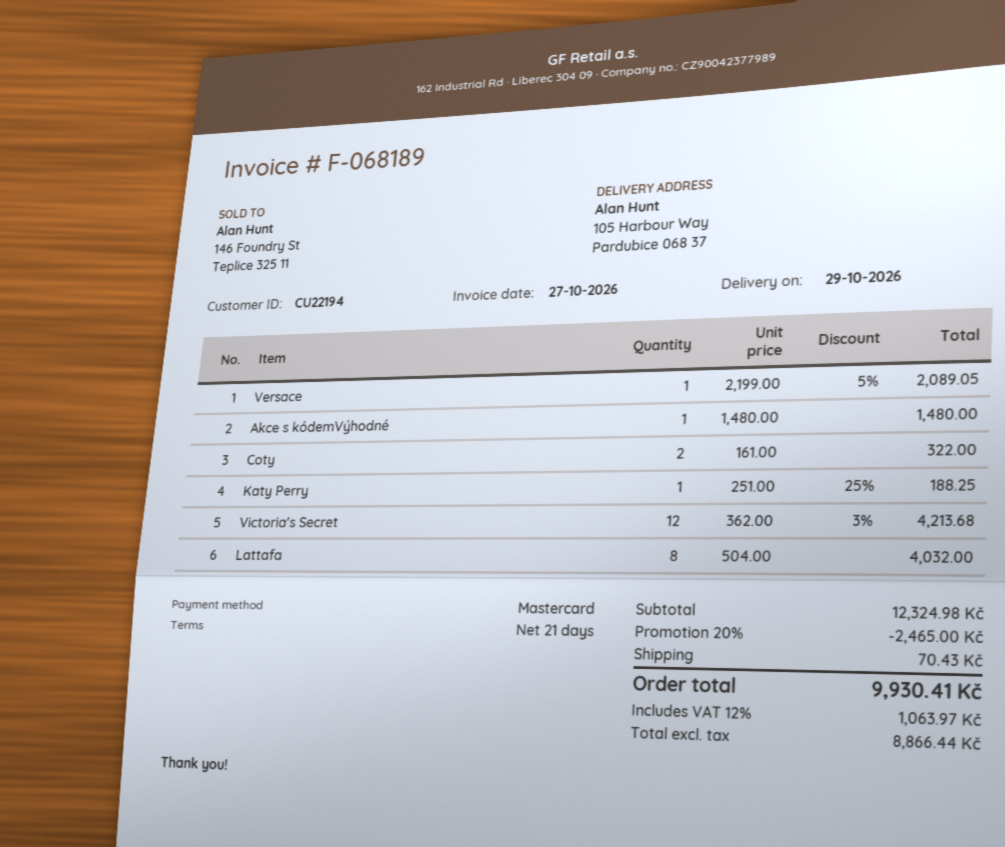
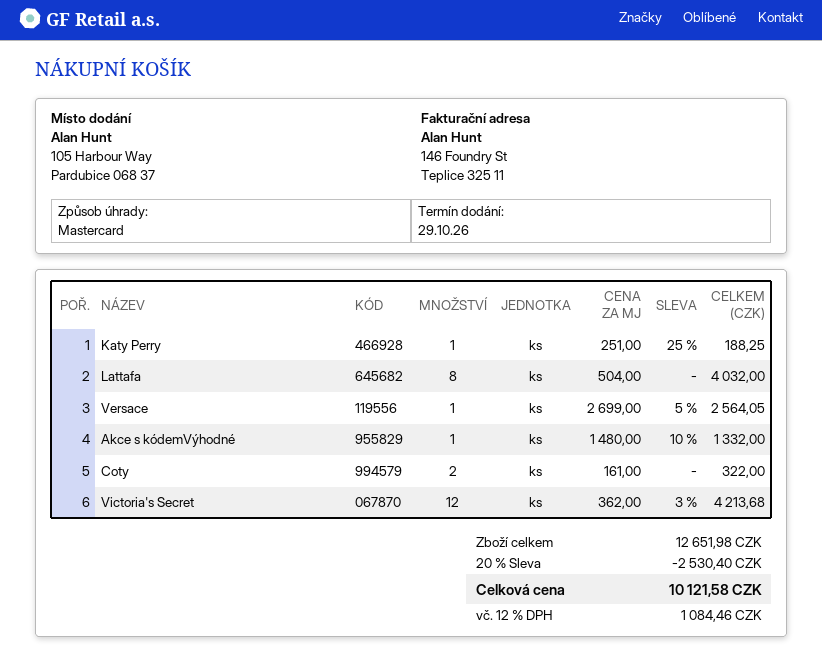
Versace: 1 x 2199.00 - 5% = 2089.05 -> 1 x 2699.00 - 5% = 2564.05
Akce s kódemVýhodné: 1 x 1480.00 = 1480.00 -> 1 x 1480.00 - 10% = 1332.00
subtotal: 12324.98 -> 12651.98
discount: 20% = 2465.00 -> 20% = 2530.40
shipping: 70.43 -> none
tax: 12% = 1063.97 -> 12% = 1084.46
total: 9930.41 -> 10121.58

